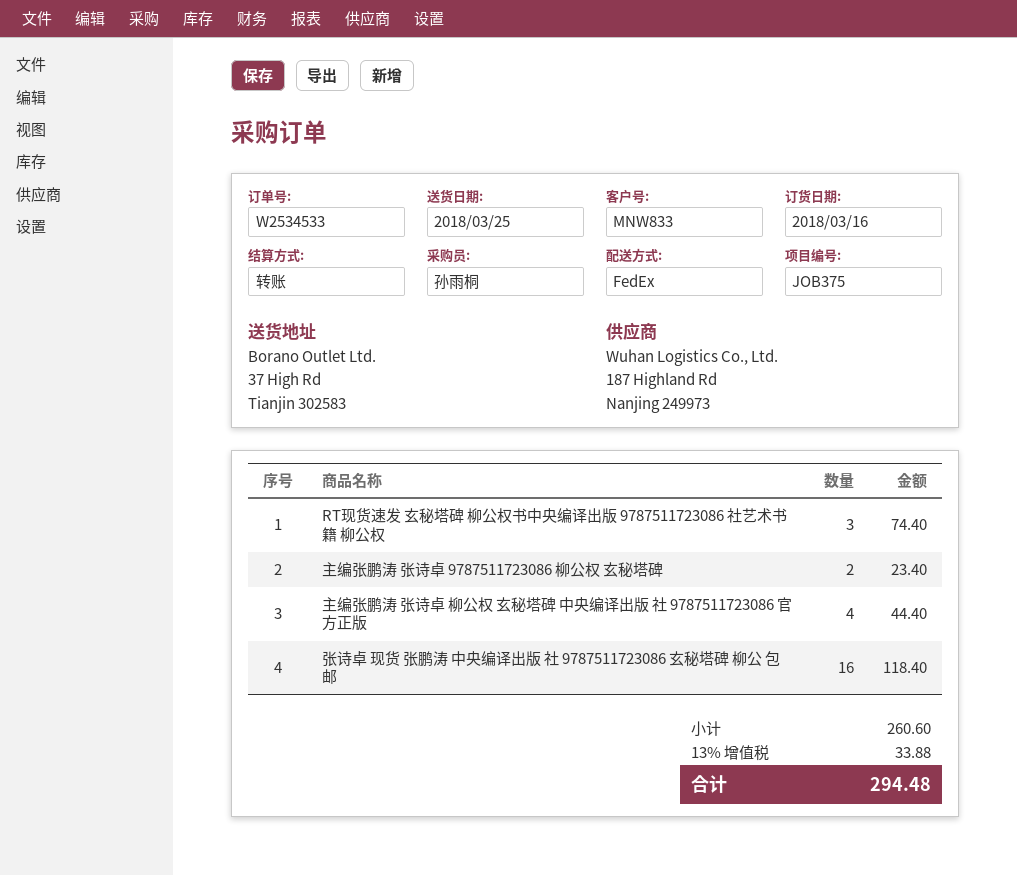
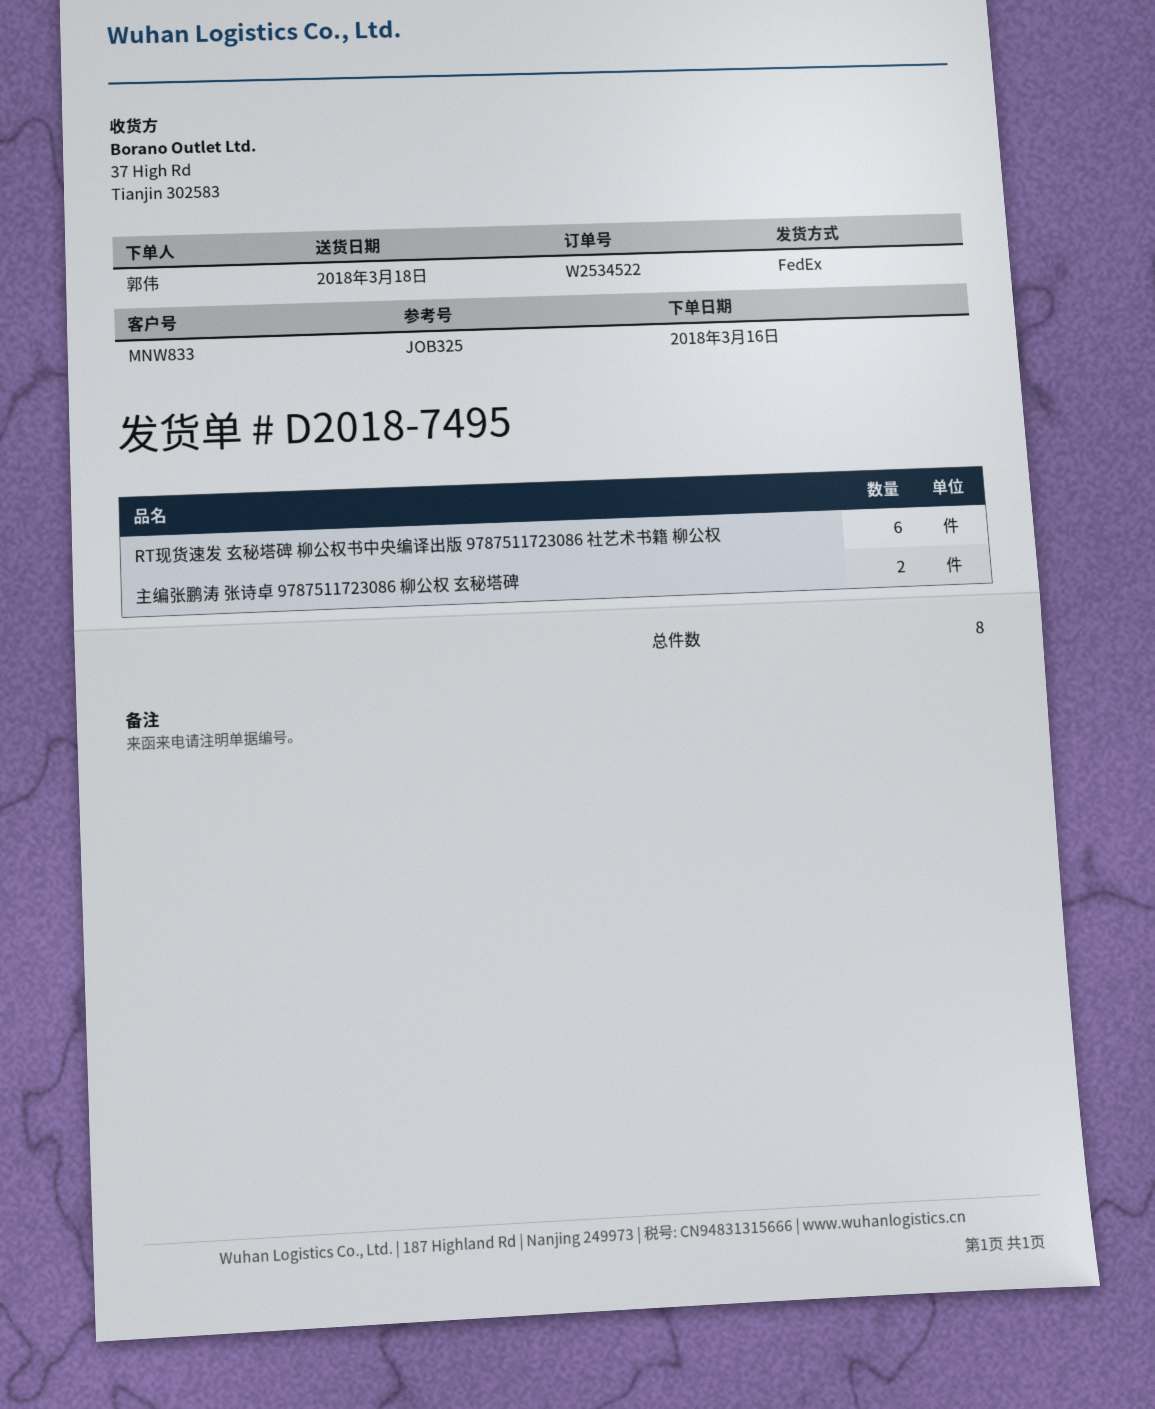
order number: W2534533 -> W2534522
delivery date: 2018-03-25 -> 2018-03-18
reference: JOB375 -> JOB325
ordered by: 孙雨桐 -> 郭伟
RT现货速发 玄秘塔碑 柳公权书中央编译出版 9787511723086 社艺术书籍 柳公权: 3 -> 6
主编张鹏涛 张诗卓 柳公权 玄秘塔碑 中央编译出版 社 9787511723086 官方正版: 4 -> none
张诗卓 现货 张鹏涛 中央编译出版 社 9787511723086 玄秘塔碑 柳公 包邮: 16 -> none

